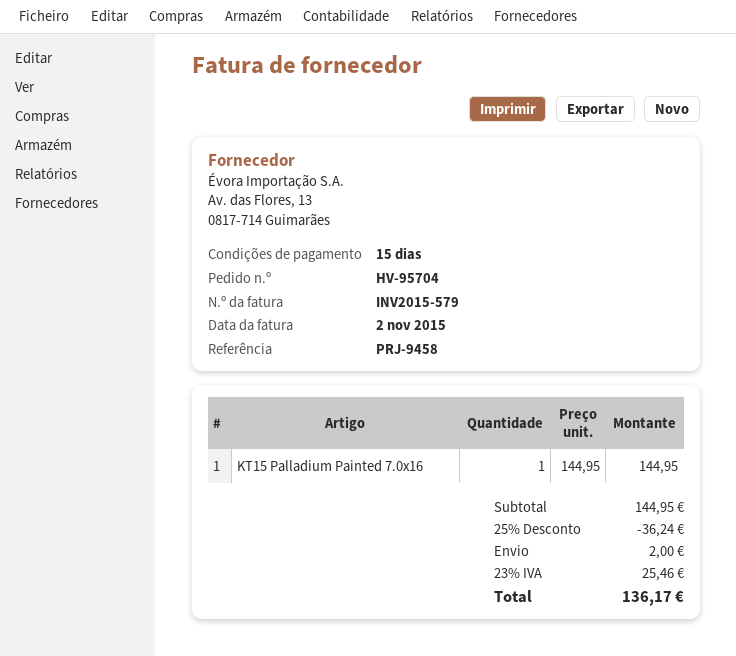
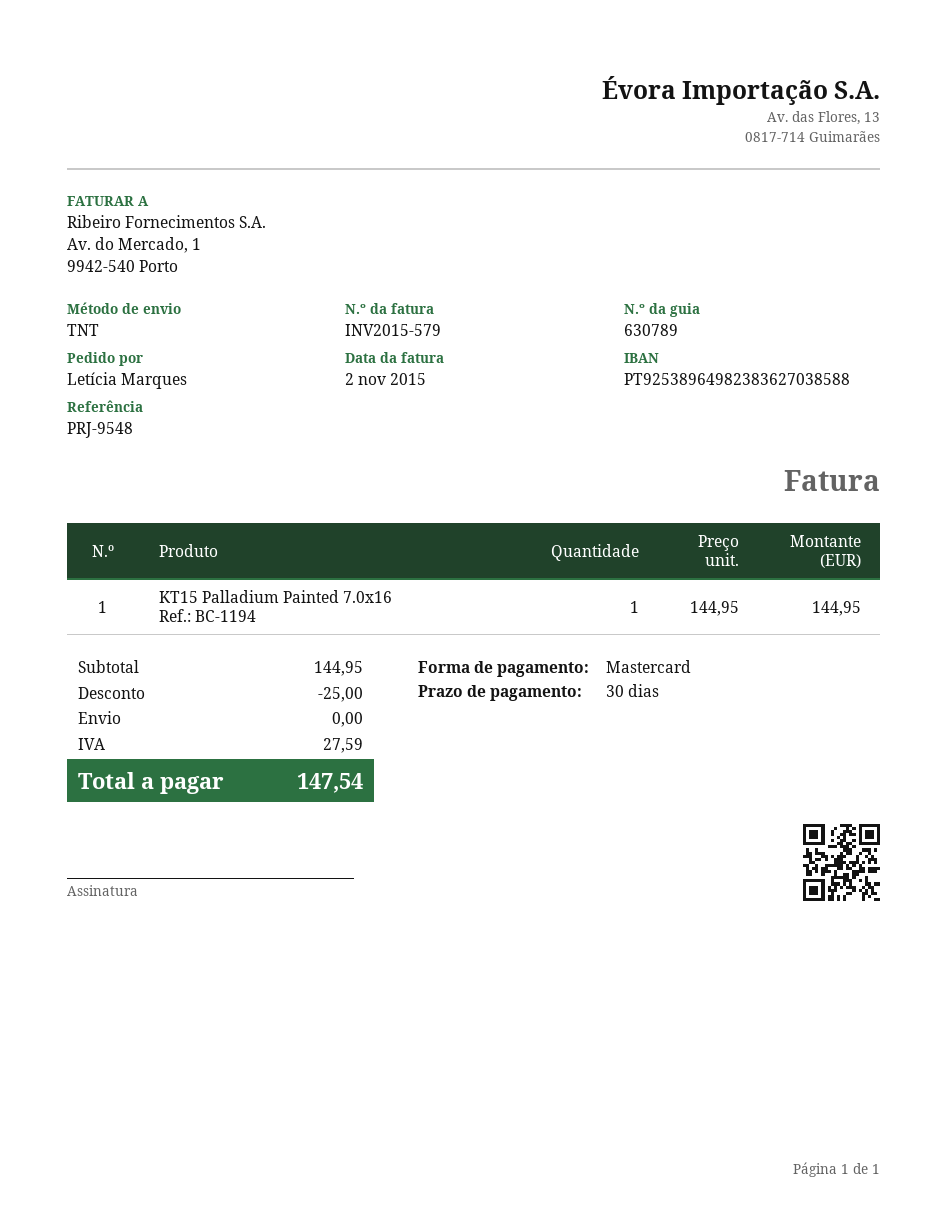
payment terms: 15 days -> 30 days
reference: PRJ-9458 -> PRJ-9548
discount: 36.24 -> 25.00
shipping: 2.00 -> 0.00
tax: 25.46 -> 27.59
total: 136.17 -> 147.54

